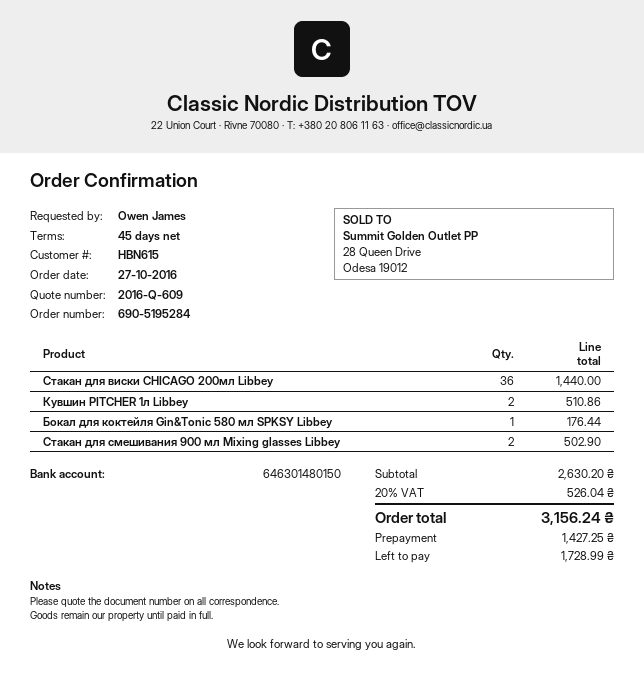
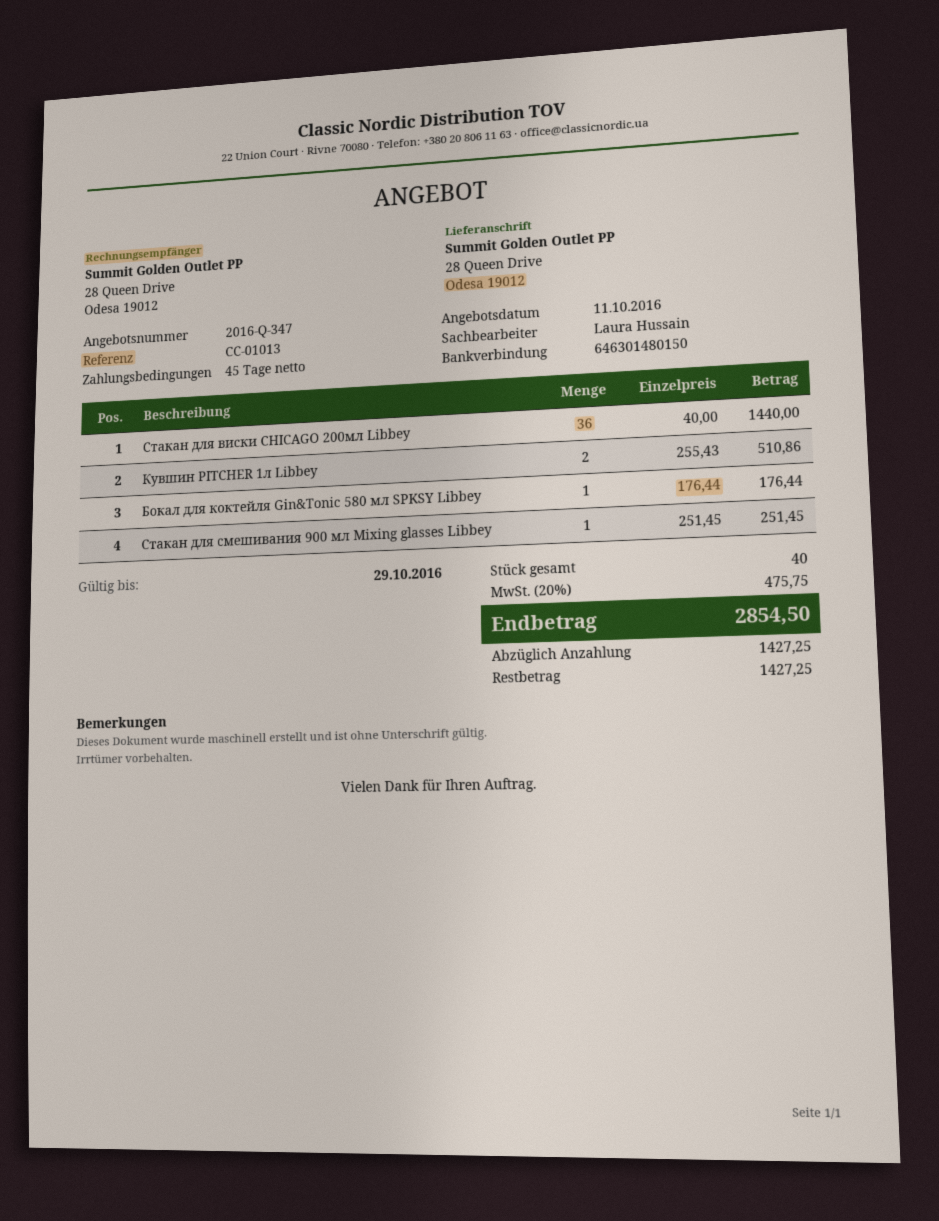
quote number: 2016-Q-609 -> 2016-Q-347
Стакан для смешивания 900 мл Mixing glasses Libbey: 2 for 502.90 -> 1 for 251.45
tax: 20% = 526.04 -> 20% = 475.75
total: 3156.24 -> 2854.50
balance: 1728.99 -> 1427.25

